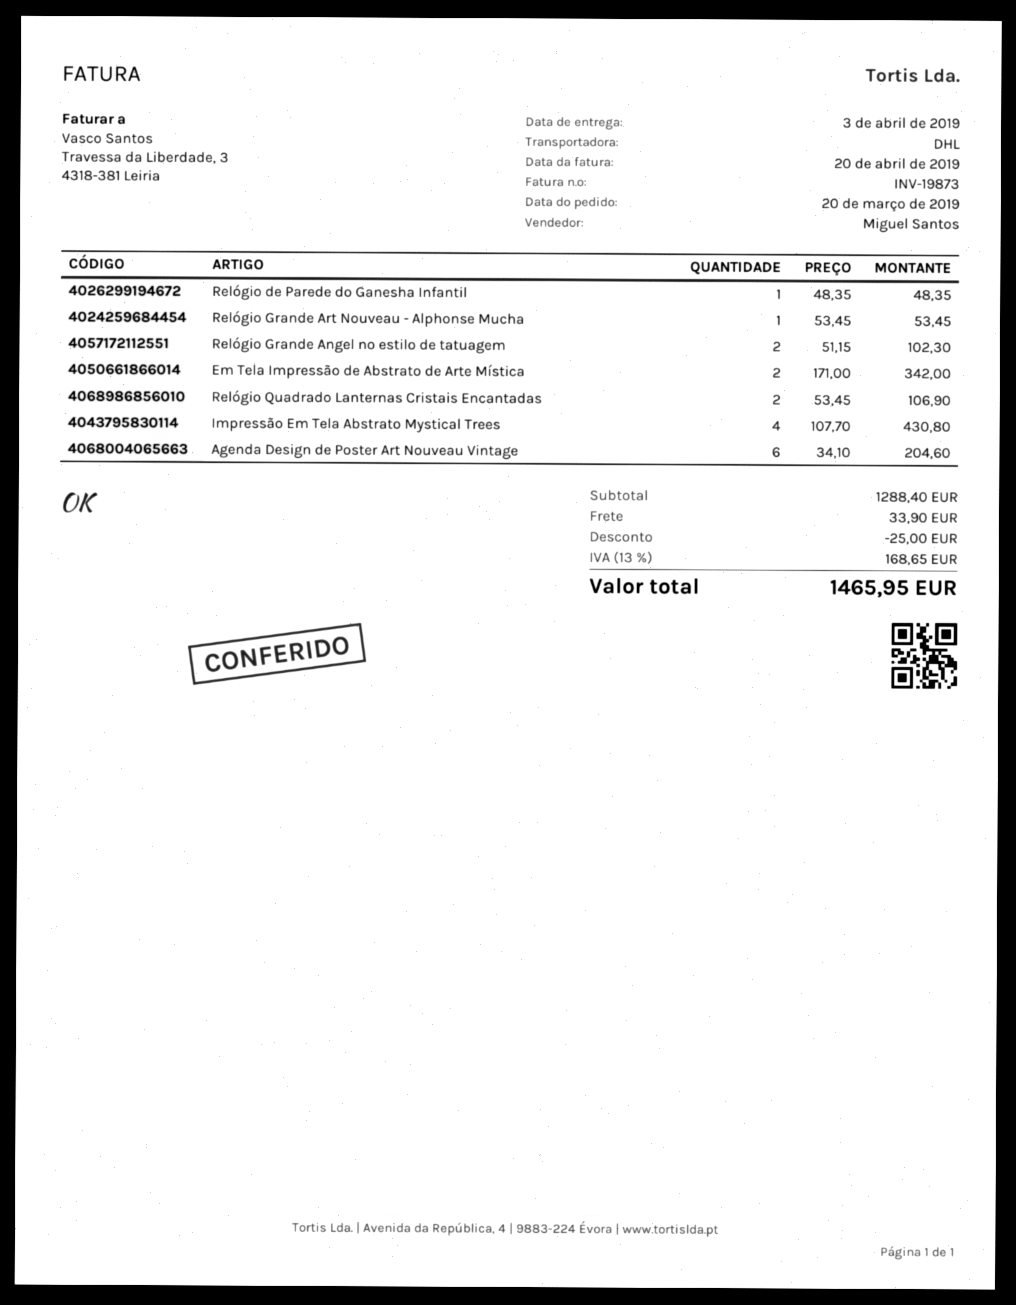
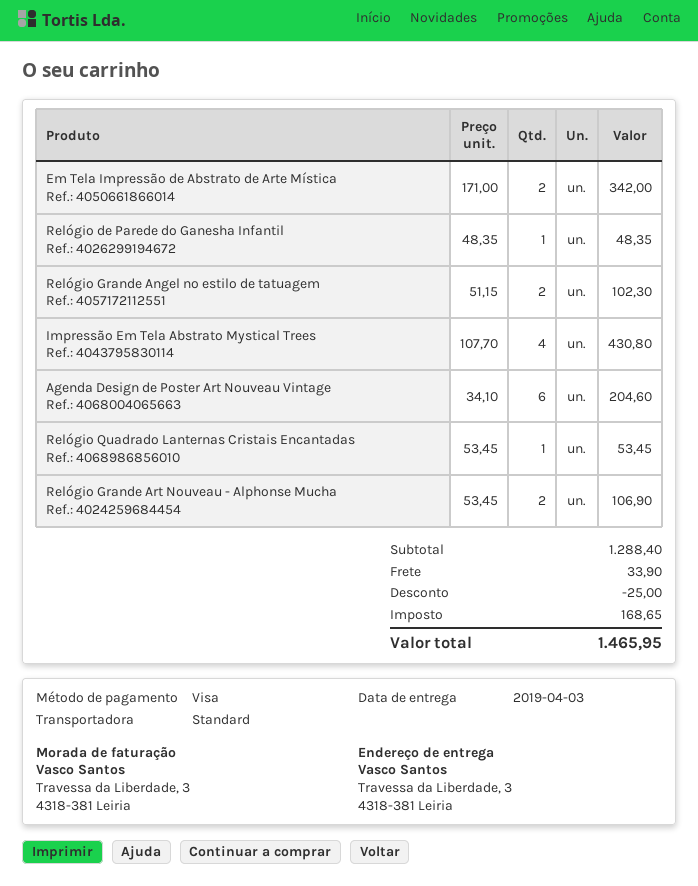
shipping method: DHL -> standard
Relógio Grande Art Nouveau - Alphonse Mucha: 1 x 53.45 = 53.45 -> 2 x 53.45 = 106.90
Relógio Quadrado Lanternas Cristais Encantadas: 2 x 53.45 = 106.90 -> 1 x 53.45 = 53.45

